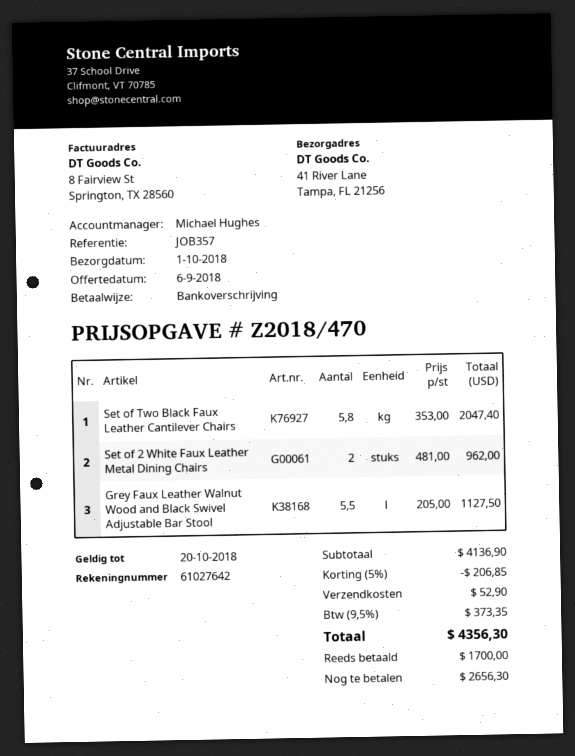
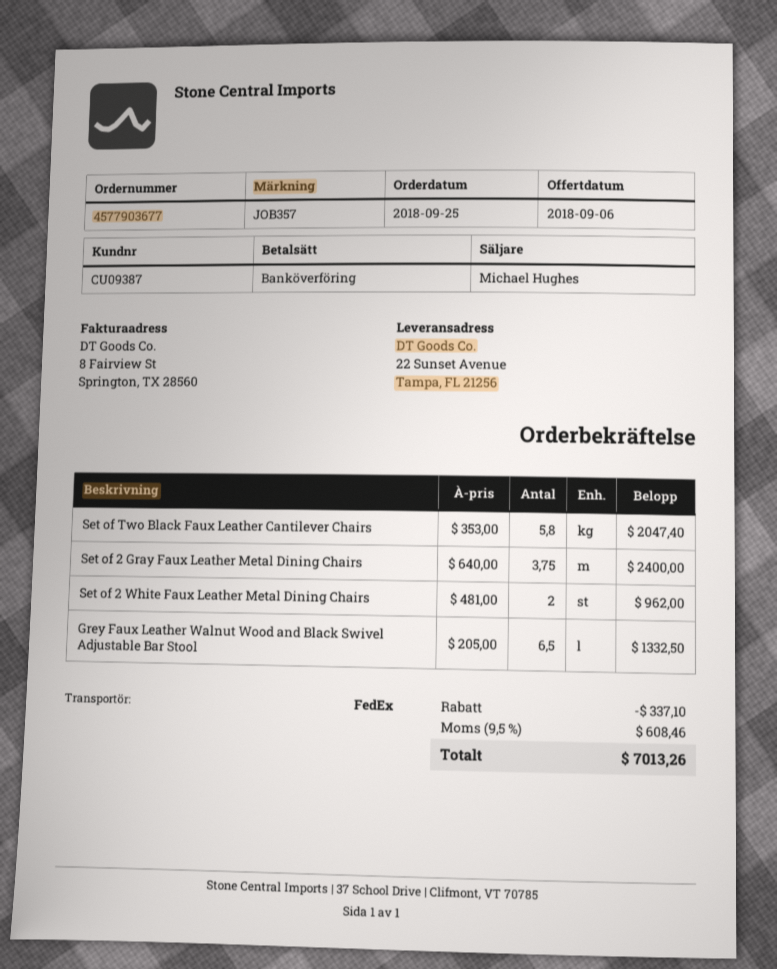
ship to: 41 River Lane, Tampa, FL 21256 -> 22 Sunset Avenue, Tampa, FL 21256
Grey Faux Leather Walnut Wood and Black Swivel Adjustable Bar Stool: 5.5 x 205.00 = 1127.50 -> 6.5 x 205.00 = 1332.50
Set of 2 Gray Faux Leather Metal Dining Chairs: none -> 3.75 x 640.00 = 2400.00
discount: 206.85 -> 337.10
shipping: 52.90 -> none
tax: 9.5% = 373.35 -> 9.5% = 608.46
total: 4356.30 -> 7013.26

